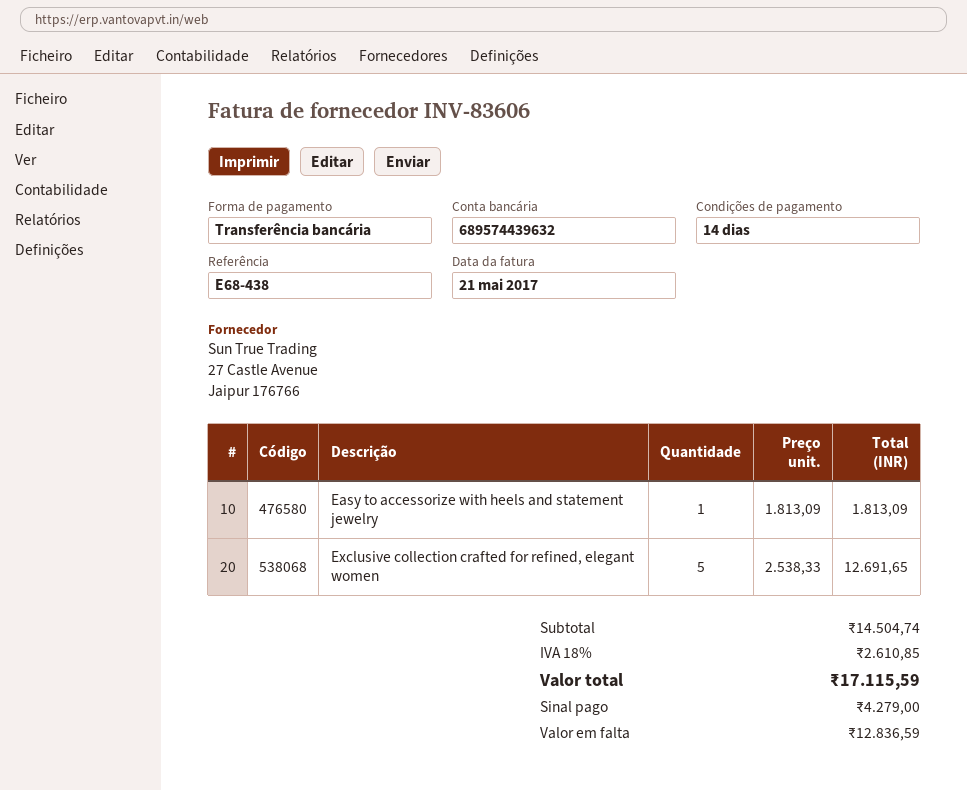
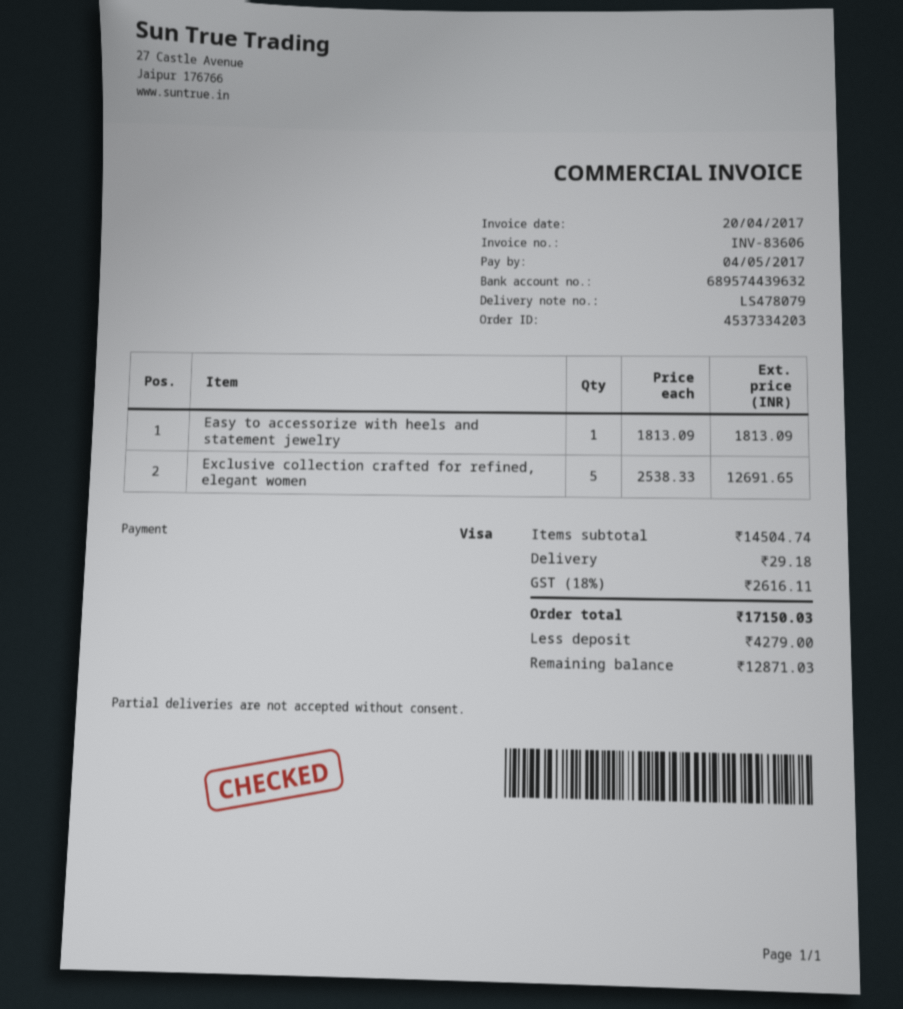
invoice date: 2017-05-21 -> 2017-04-20
payment method: bank transfer -> Visa
shipping: none -> 29.18
tax: 18% = 2610.85 -> 18% = 2616.11
total: 17115.59 -> 17150.03
balance: 12836.59 -> 12871.03

